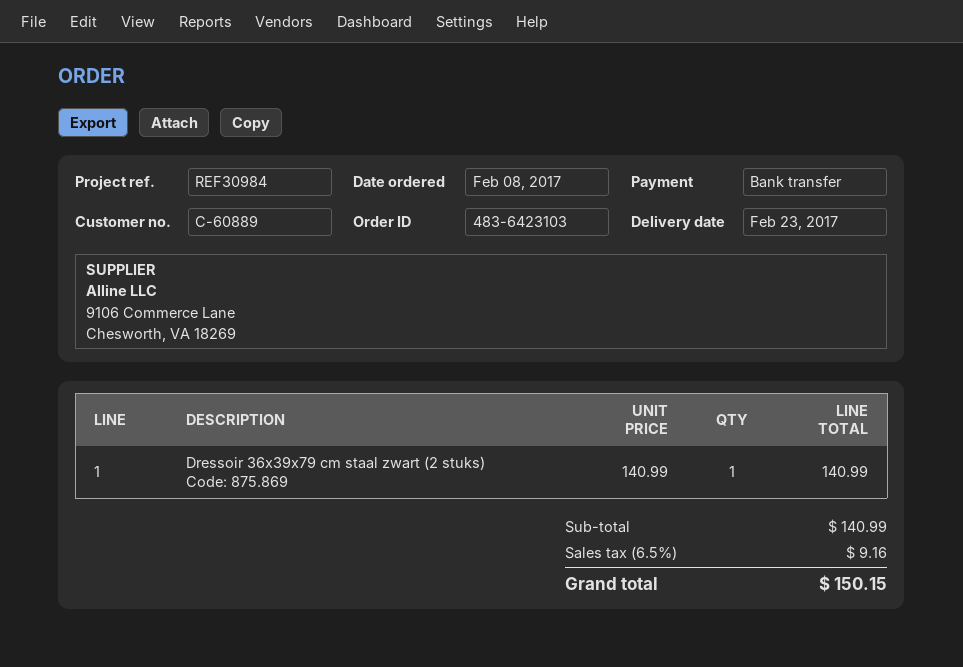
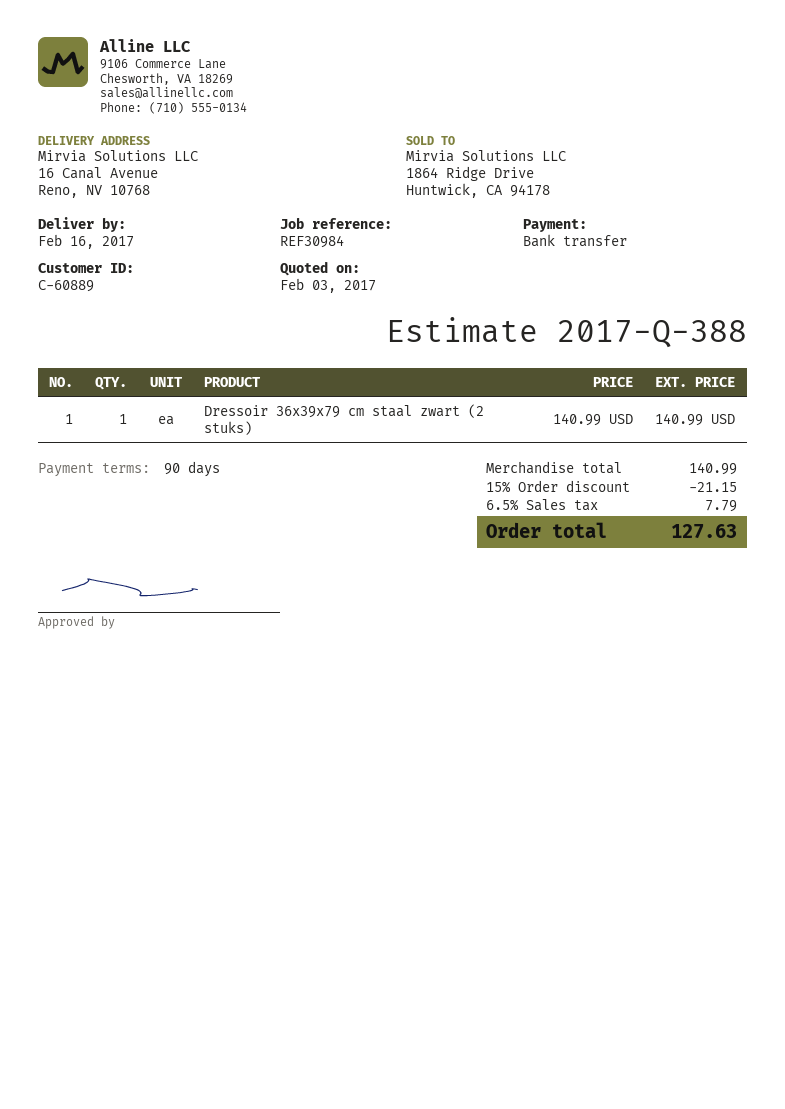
delivery date: 2017-02-23 -> 2017-02-16
discount: none -> 15% = 21.15
tax: 6.5% = 9.16 -> 6.5% = 7.79
total: 150.15 -> 127.63

